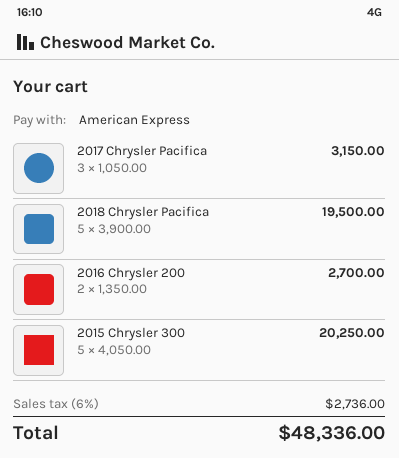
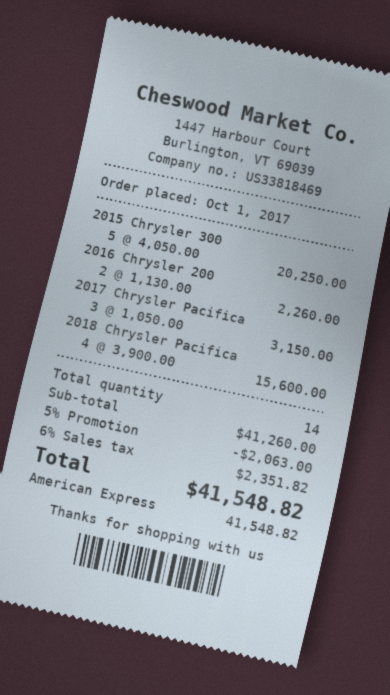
2018 Chrysler Pacifica: 5 x 3900.00 = 19500.00 -> 4 x 3900.00 = 15600.00
2016 Chrysler 200: 2 x 1350.00 = 2700.00 -> 2 x 1130.00 = 2260.00
discount: none -> 5% = 2063.00
tax: 6% = 2736.00 -> 6% = 2351.82
total: 48336.00 -> 41548.82

